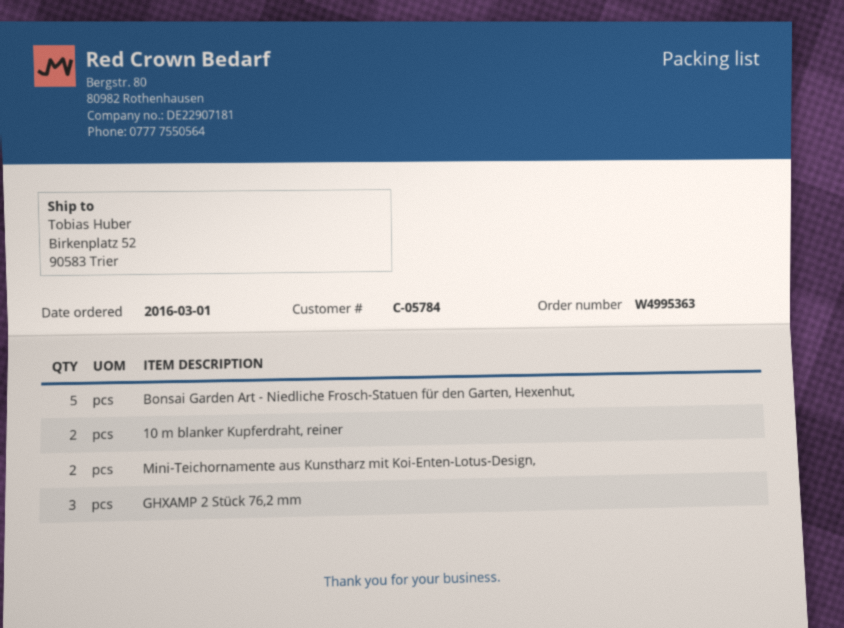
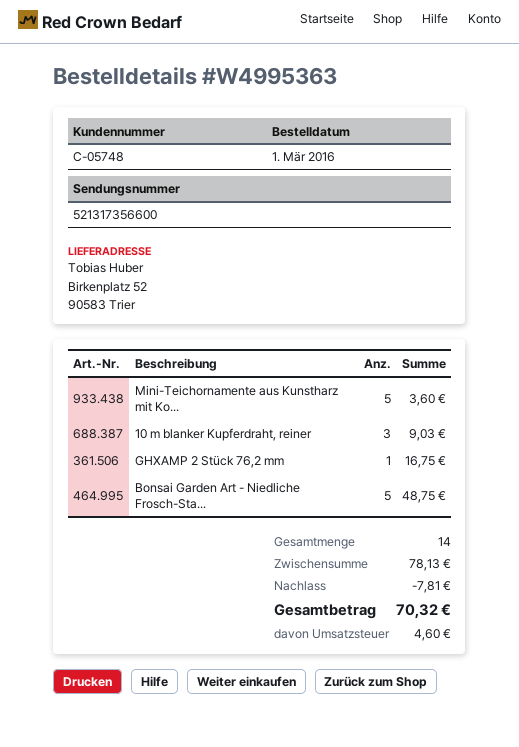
customer number: C-05784 -> C-05748
10 m blanker Kupferdraht, reiner: 2 -> 3
Mini-Teichornamente aus Kunstharz mit Koi-Enten-Lotus-Design,: 2 -> 5
GHXAMP 2 Stück 76,2 mm: 3 -> 1

